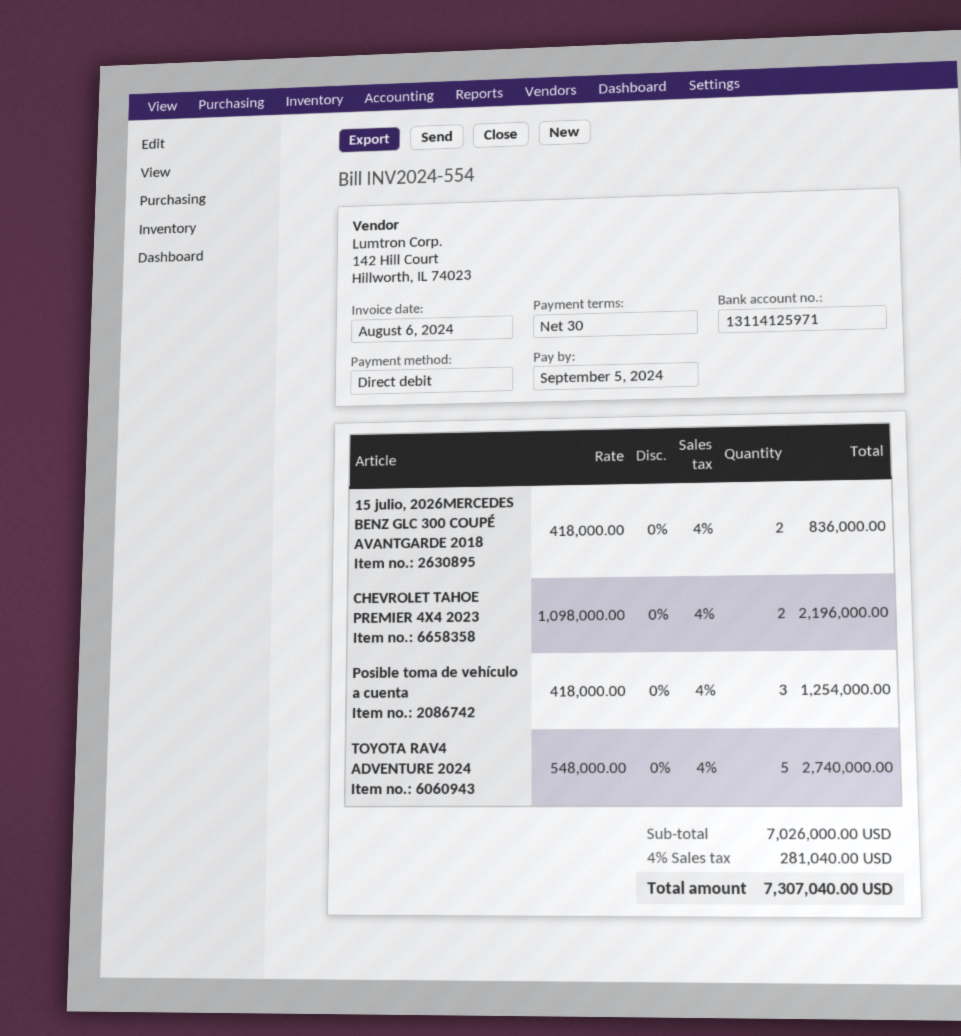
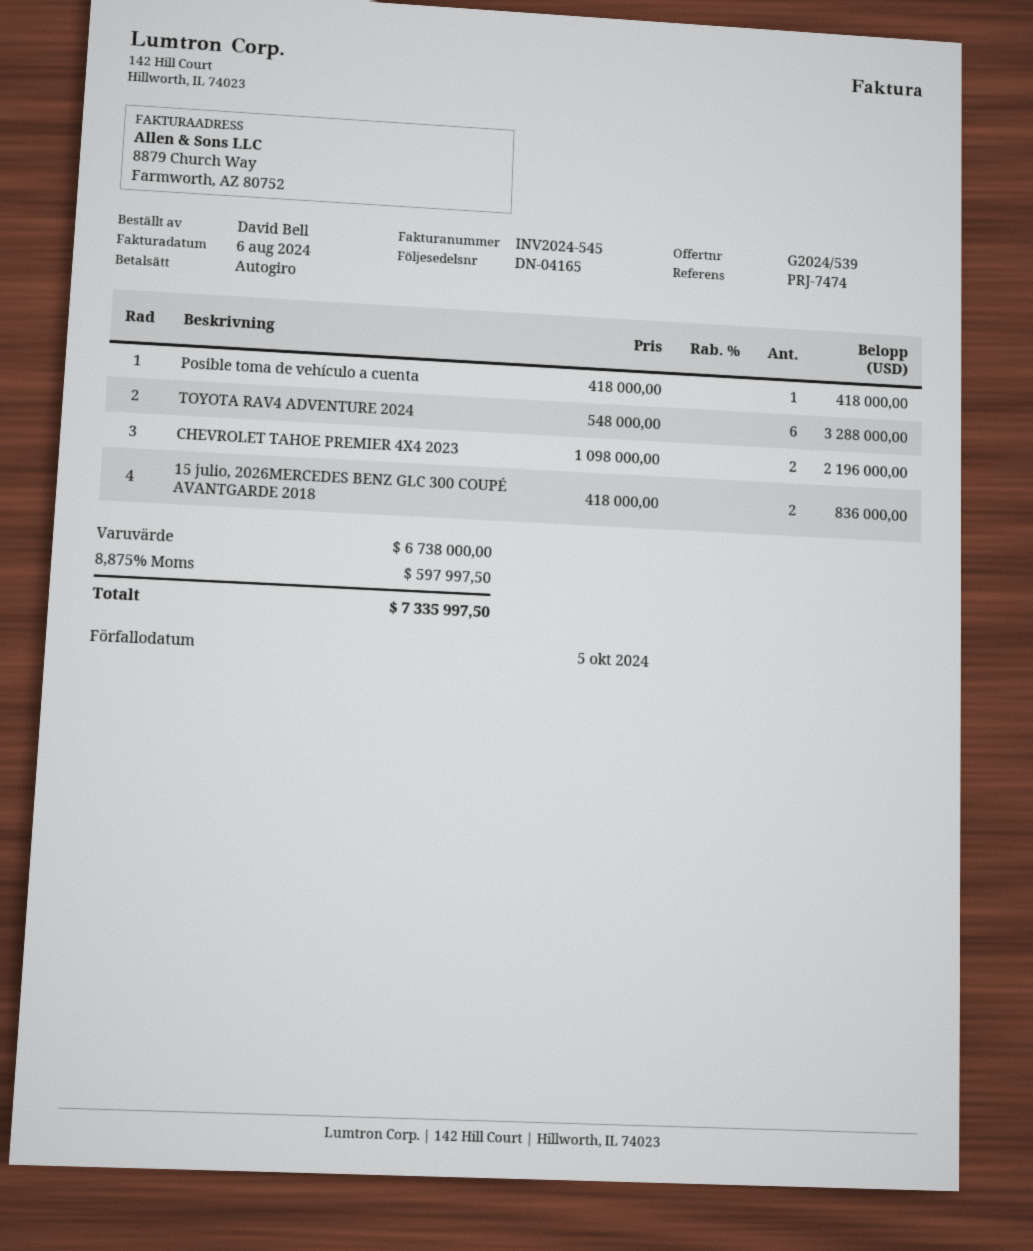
invoice number: INV2024-554 -> INV2024-545
due date: 2024-09-05 -> 2024-10-05
Posible toma de vehículo a cuenta: 3 x 418000.00 = 1254000.00 -> 1 x 418000.00 = 418000.00
TOYOTA RAV4 ADVENTURE 2024: 5 x 548000.00 = 2740000.00 -> 6 x 548000.00 = 3288000.00
subtotal: 7026000.00 -> 6738000.00
tax: 4% = 281040.00 -> 8.875% = 597997.50
total: 7307040.00 -> 7335997.50

